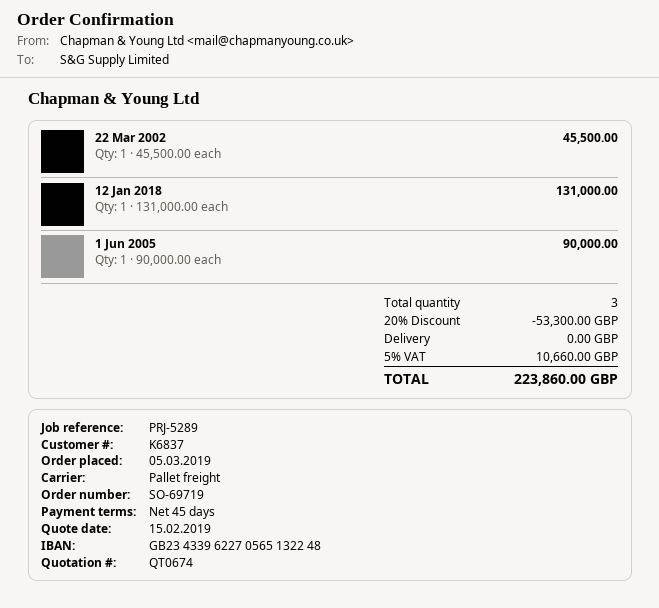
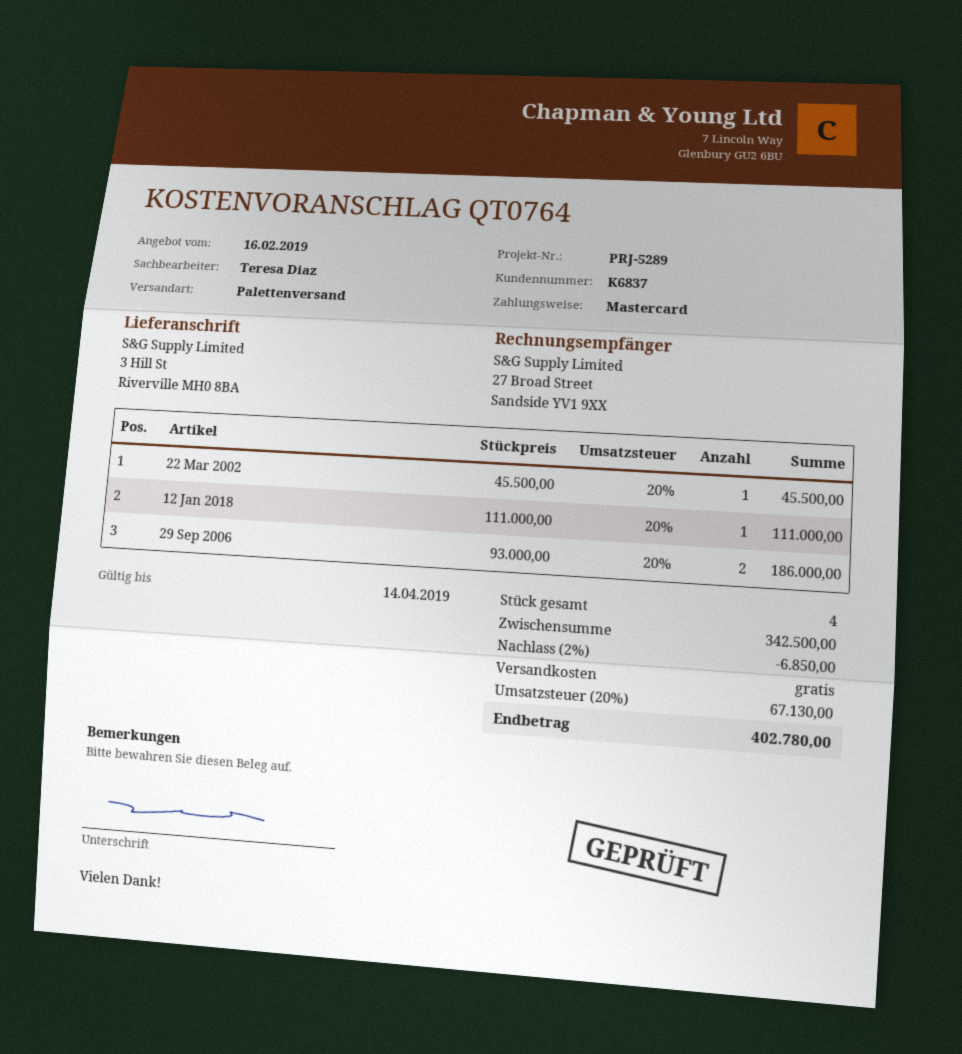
quote number: QT0674 -> QT0764
quote date: 2019-02-15 -> 2019-02-16
12 Jan 2018: 1 x 131000.00 = 131000.00 -> 1 x 111000.00 = 111000.00
1 Jun 2005: 1 x 90000.00 = 90000.00 -> none
29 Sep 2006: none -> 2 x 93000.00 = 186000.00
total quantity: 3 -> 4
discount: 20% = 53300.00 -> 2% = 6850.00
tax: 5% = 10660.00 -> 20% = 67130.00
total: 223860.00 -> 402780.00

